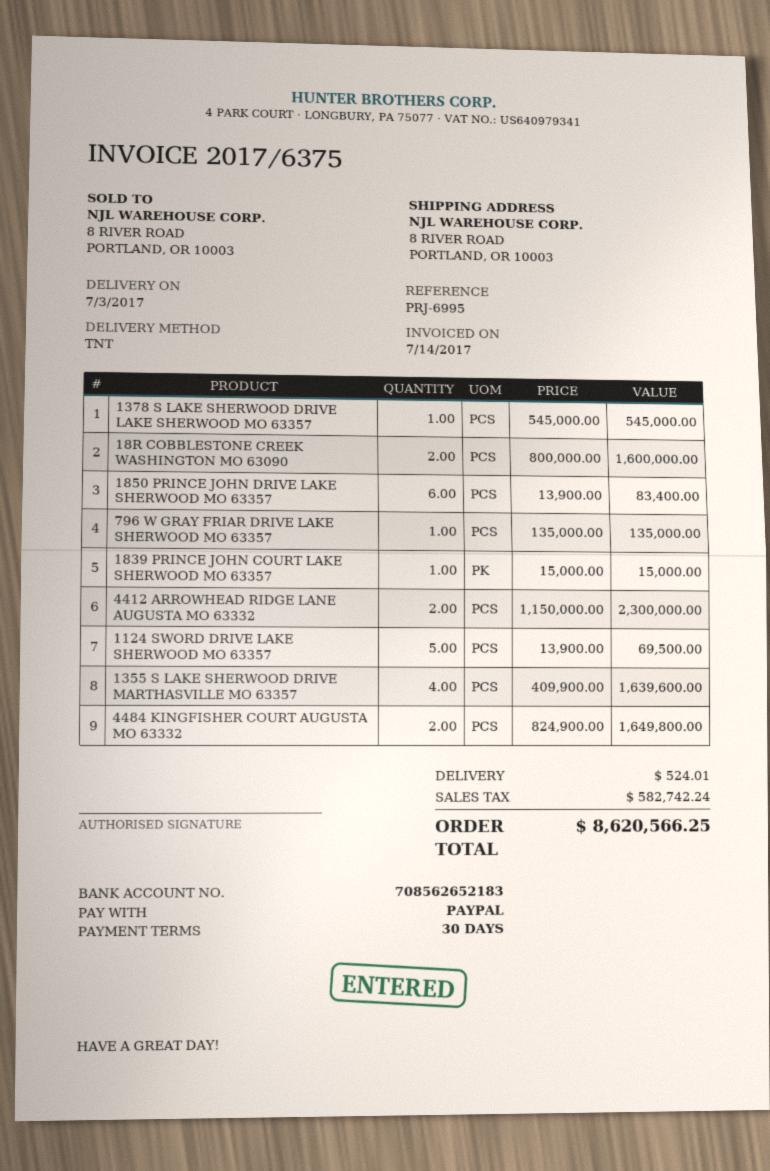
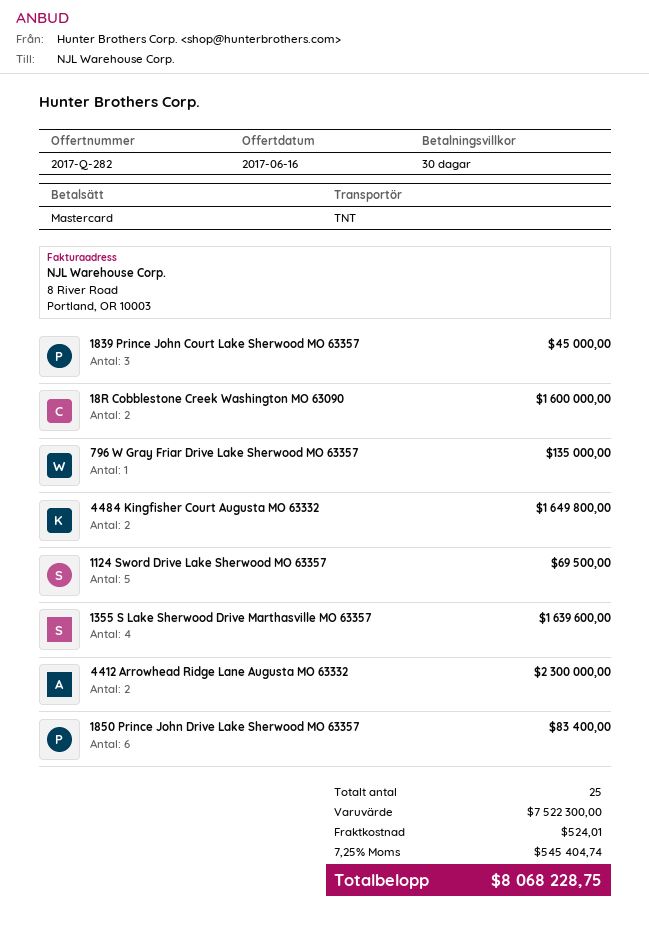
payment method: PayPal -> Mastercard
1378 S LAKE SHERWOOD DRIVE LAKE SHERWOOD MO 63357: 1 for 545000.00 -> none
1839 PRINCE JOHN COURT LAKE SHERWOOD MO 63357: 1 for 15000.00 -> 3 for 45000.00
tax: 582742.24 -> 545404.74
total: 8620566.25 -> 8068228.75

